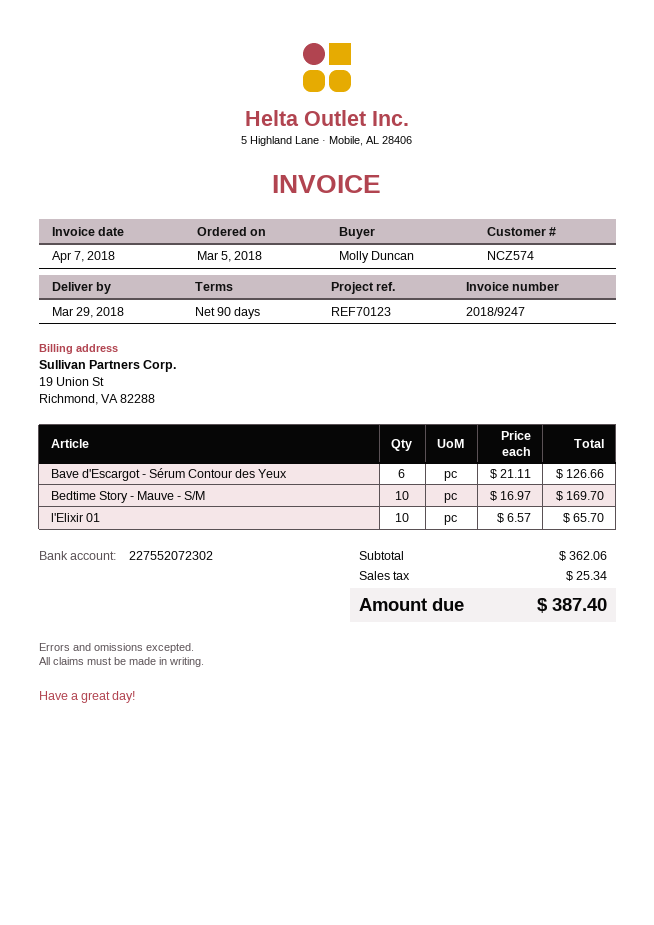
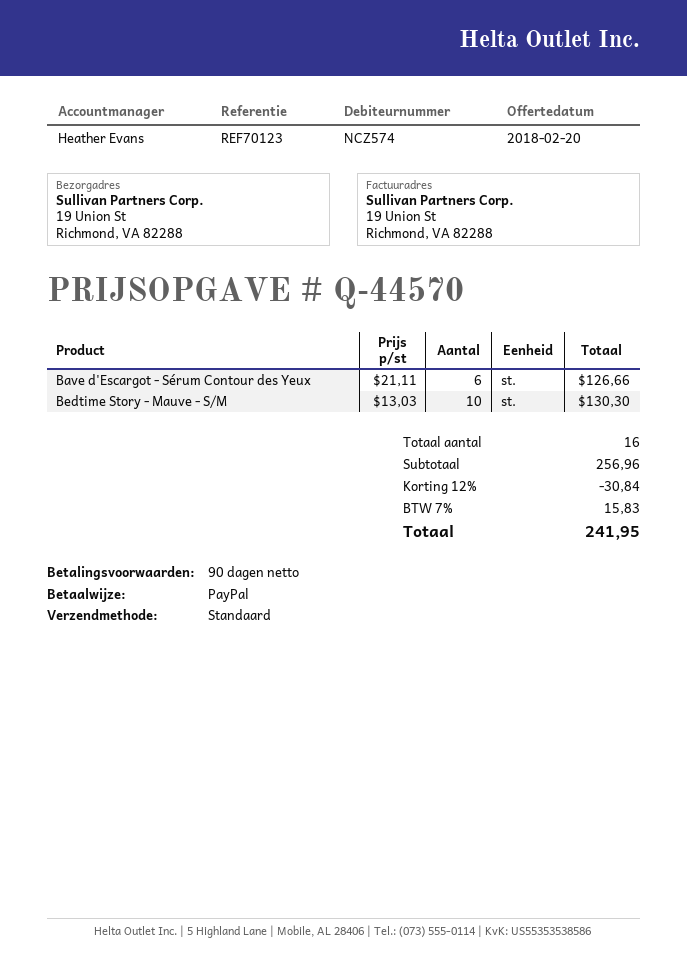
Bedtime Story - Mauve - S/M: 10 x 16.97 = 169.70 -> 10 x 13.03 = 130.30
l'Elixir 01: 10 x 6.57 = 65.70 -> none
subtotal: 362.06 -> 256.96
discount: none -> 12% = 30.84
tax: 25.34 -> 15.83
total: 387.40 -> 241.95

